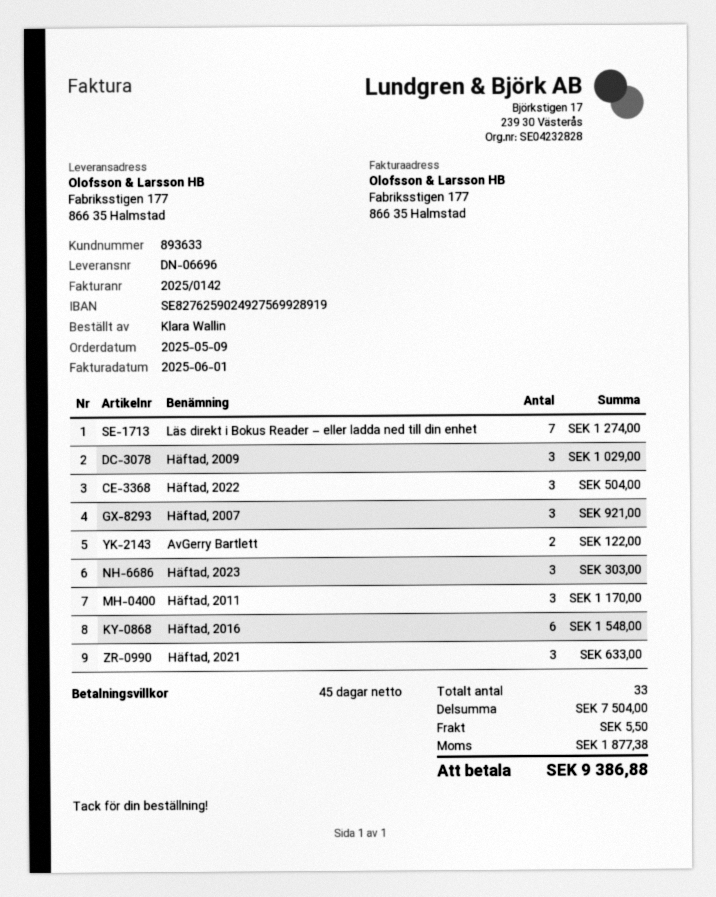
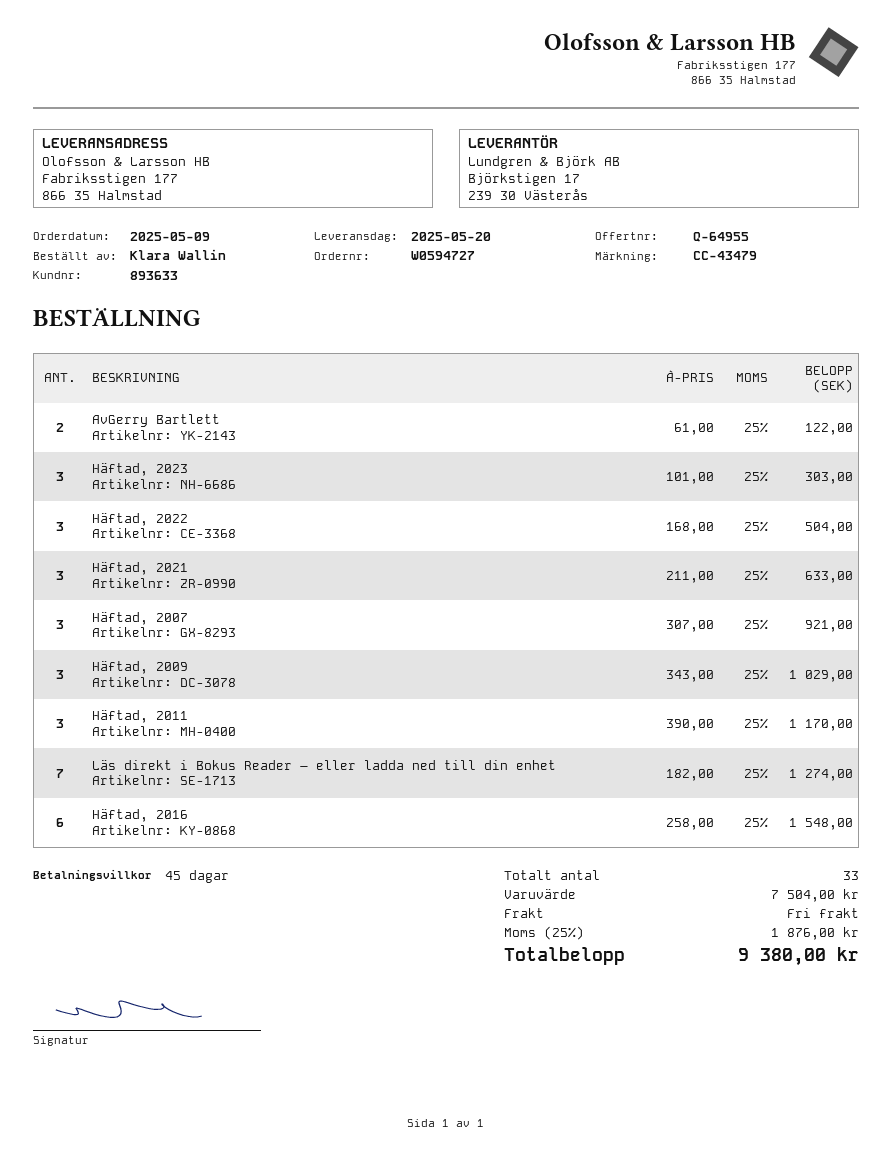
shipping: 5.50 -> 0.00
tax: 1877.38 -> 1876.00
total: 9386.88 -> 9380.00

